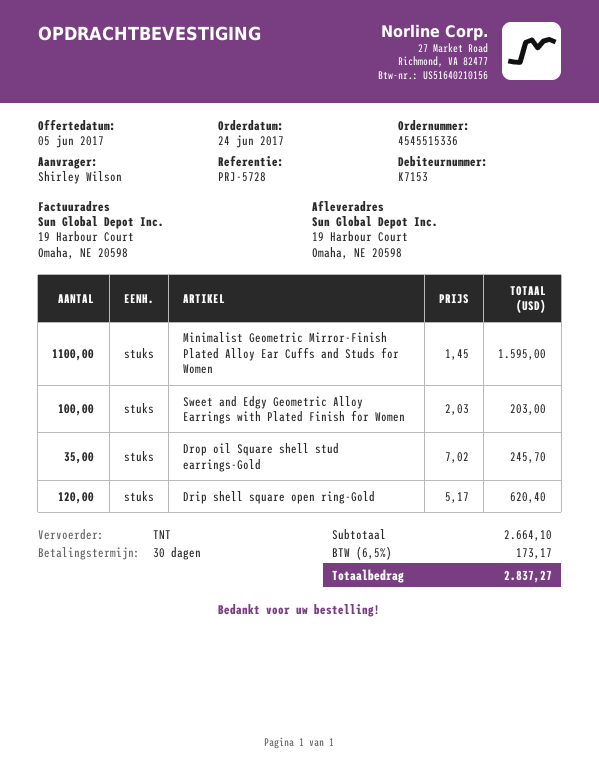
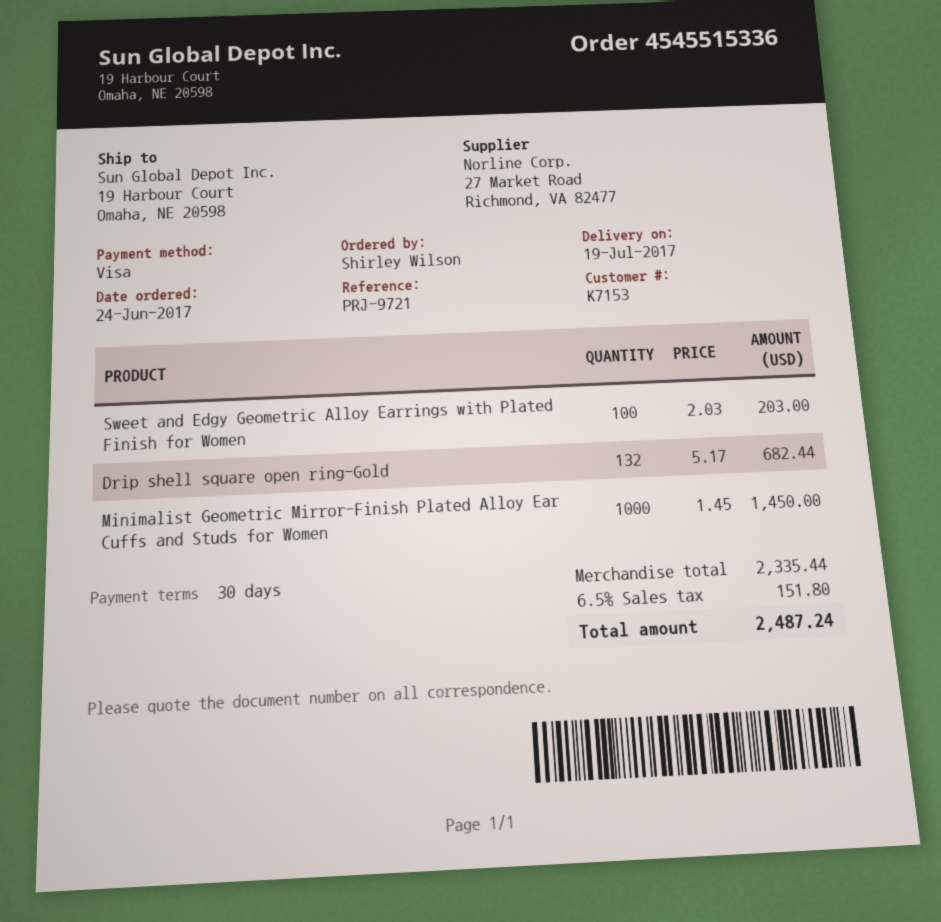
reference: PRJ-5728 -> PRJ-9721
Minimalist Geometric Mirror-Finish Plated Alloy Ear Cuffs and Studs for Women: 1100 x 1.45 = 1595.00 -> 1000 x 1.45 = 1450.00
Drop oil Square shell stud earrings-Gold: 35 x 7.02 = 245.70 -> none
Drip shell square open ring-Gold: 120 x 5.17 = 620.40 -> 132 x 5.17 = 682.44
subtotal: 2664.10 -> 2335.44
tax: 6.5% = 173.17 -> 6.5% = 151.80
total: 2837.27 -> 2487.24

